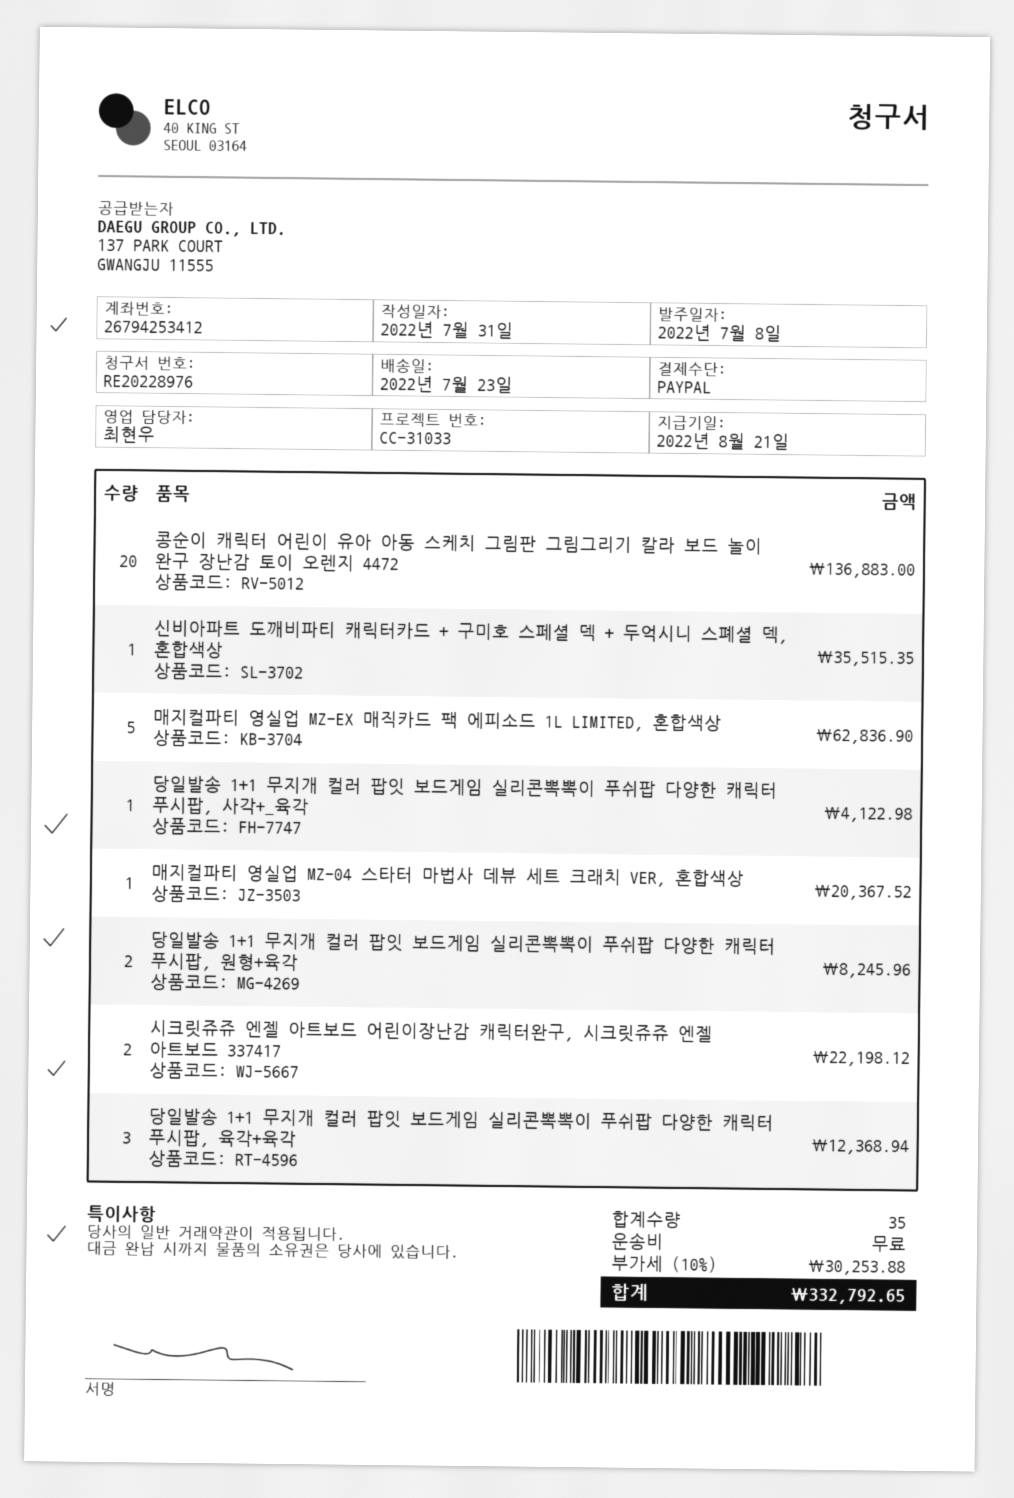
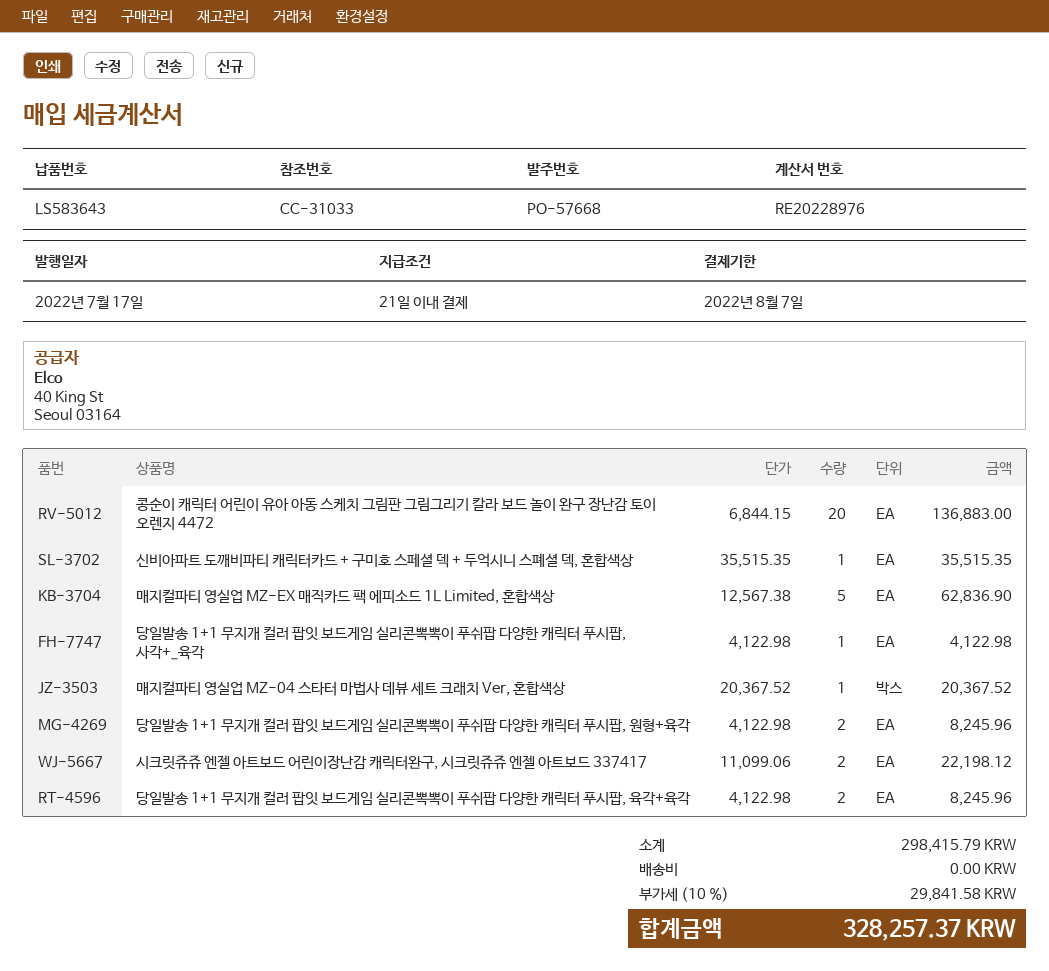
invoice date: 2022-07-31 -> 2022-07-17
due date: 2022-08-21 -> 2022-08-07
당일발송 1+1 무지개 컬러 팝잇 보드게임 실리콘뽁뽁이 푸쉬팝 다양한 캐릭터 푸시팝, 육각+육각: 3 for 12368.94 -> 2 for 8245.96
tax: 10% = 30253.88 -> 10% = 29841.58
total: 332792.65 -> 328257.37

